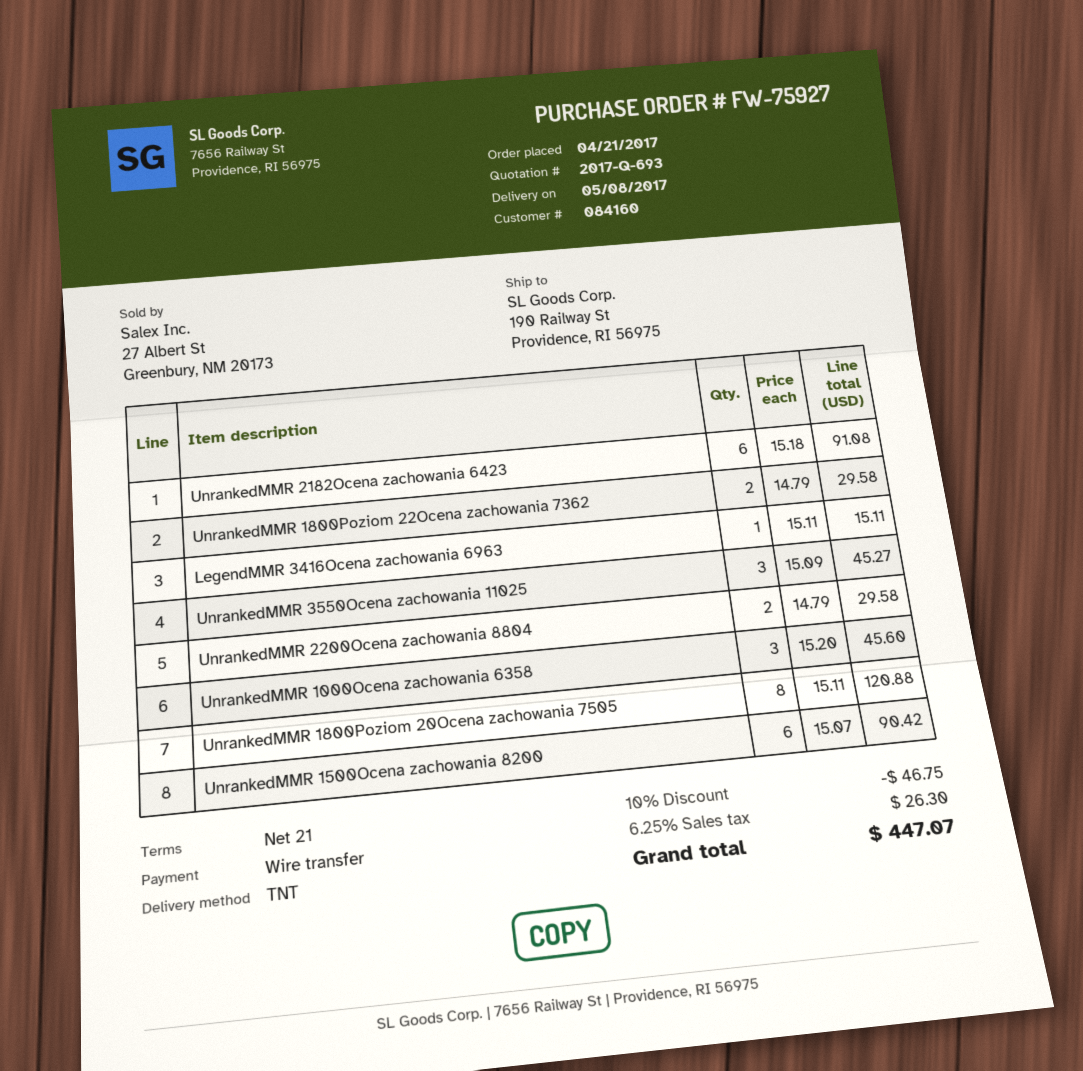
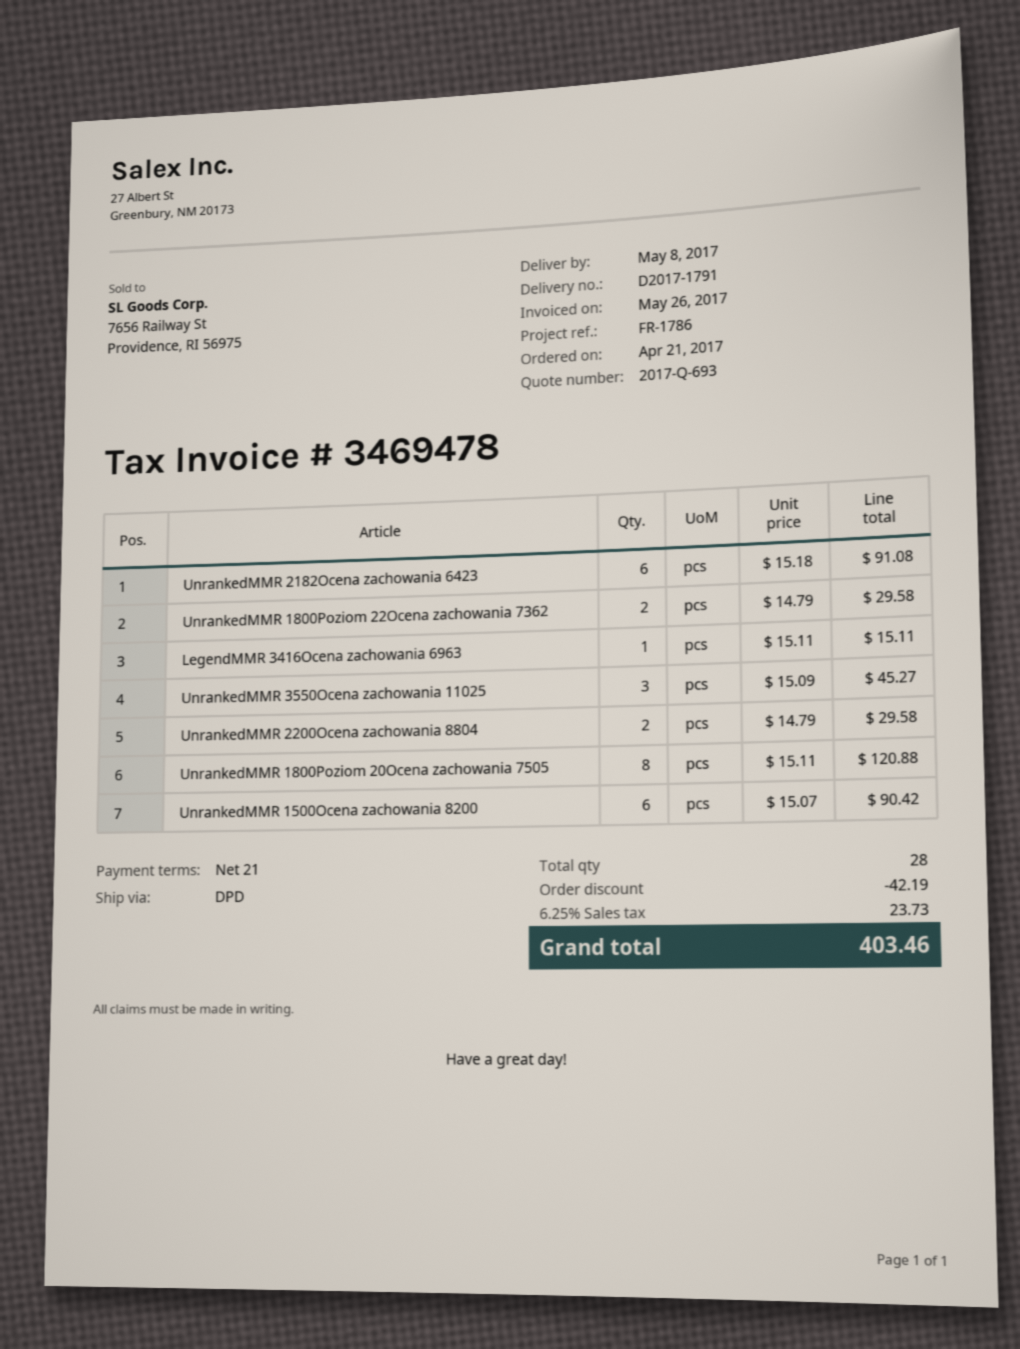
shipping method: TNT -> DPD
UnrankedMMR 1000Ocena zachowania 6358: 3 x 15.20 = 45.60 -> none
discount: 46.75 -> 42.19
tax: 6.25% = 26.30 -> 6.25% = 23.73
total: 447.07 -> 403.46

